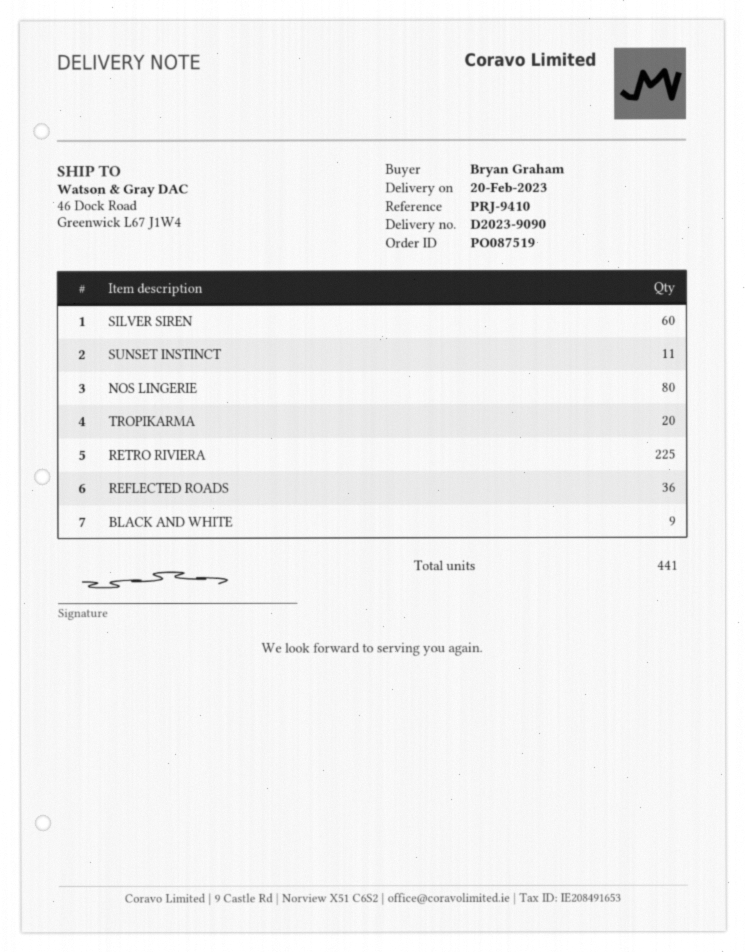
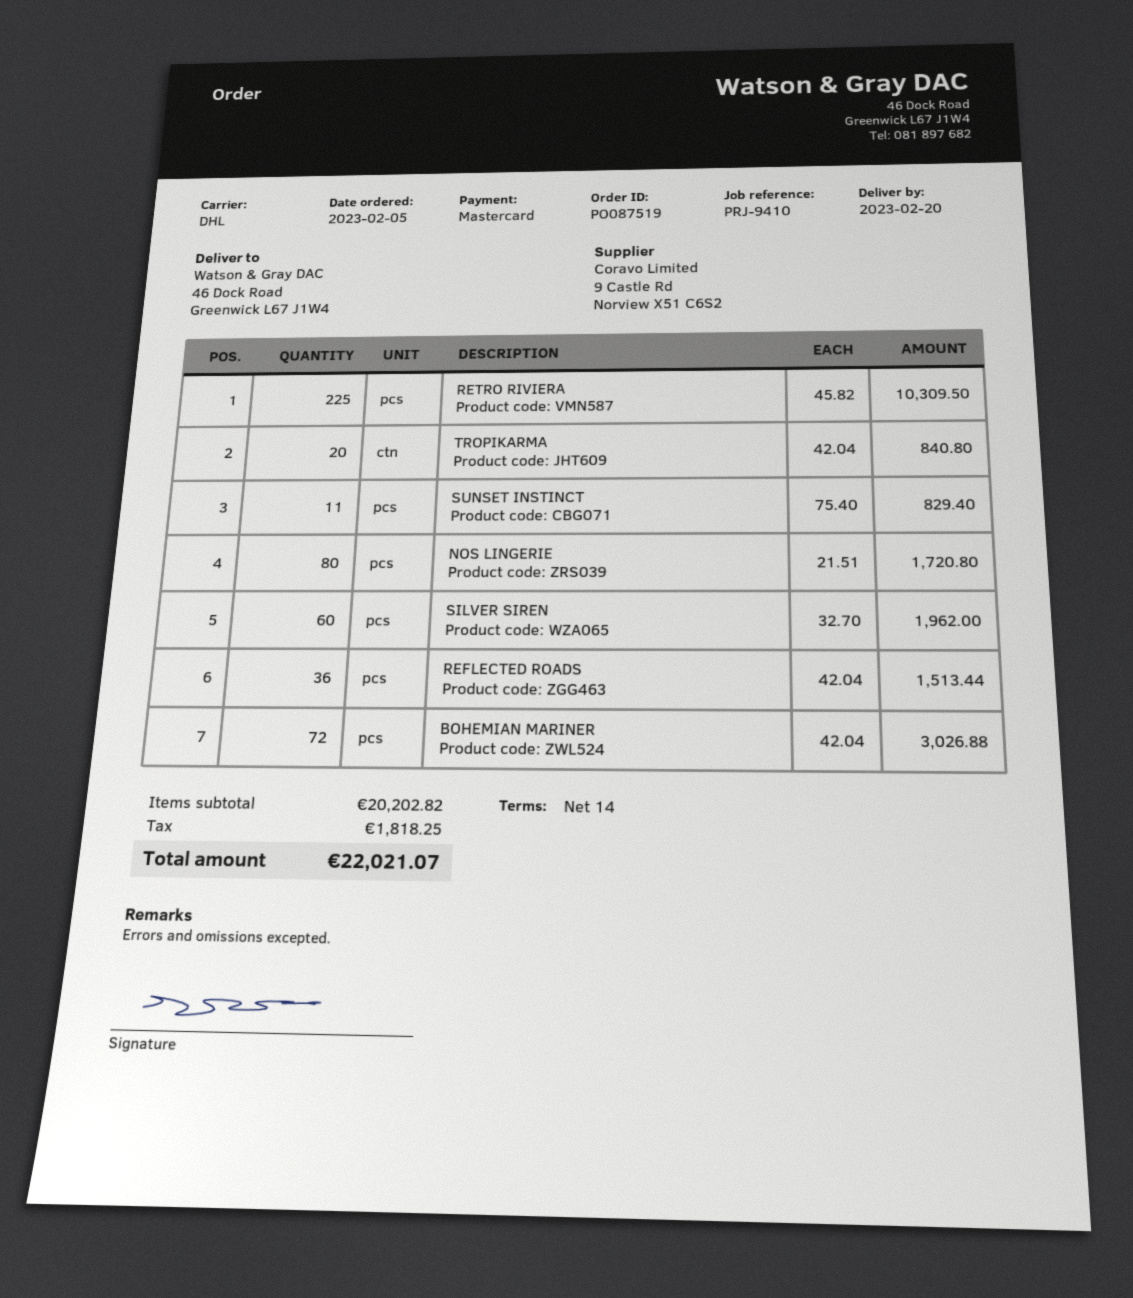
BLACK AND WHITE: 9 -> none
BOHEMIAN MARINER: none -> 72

